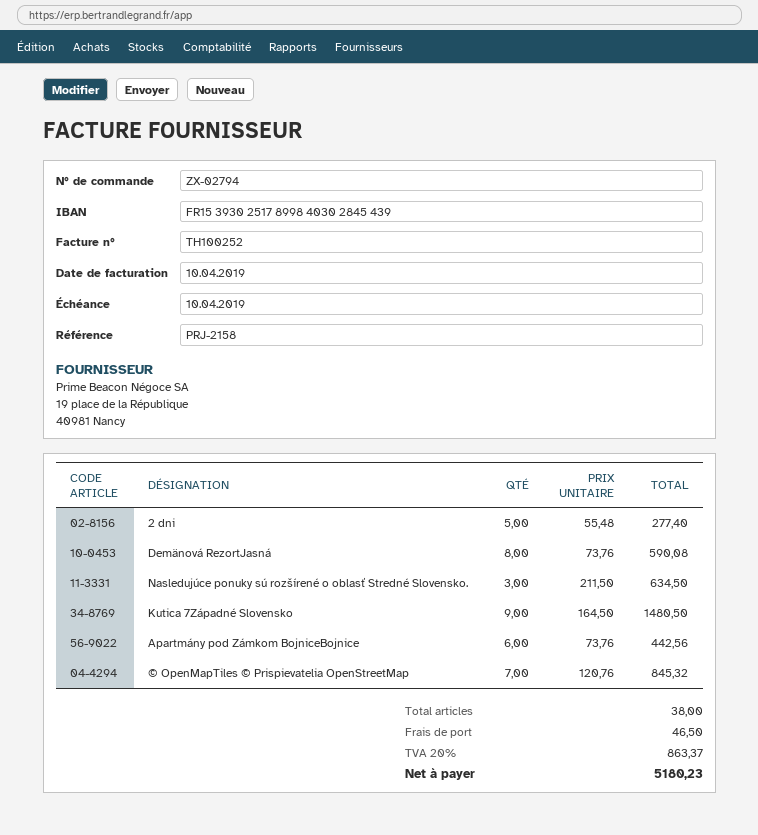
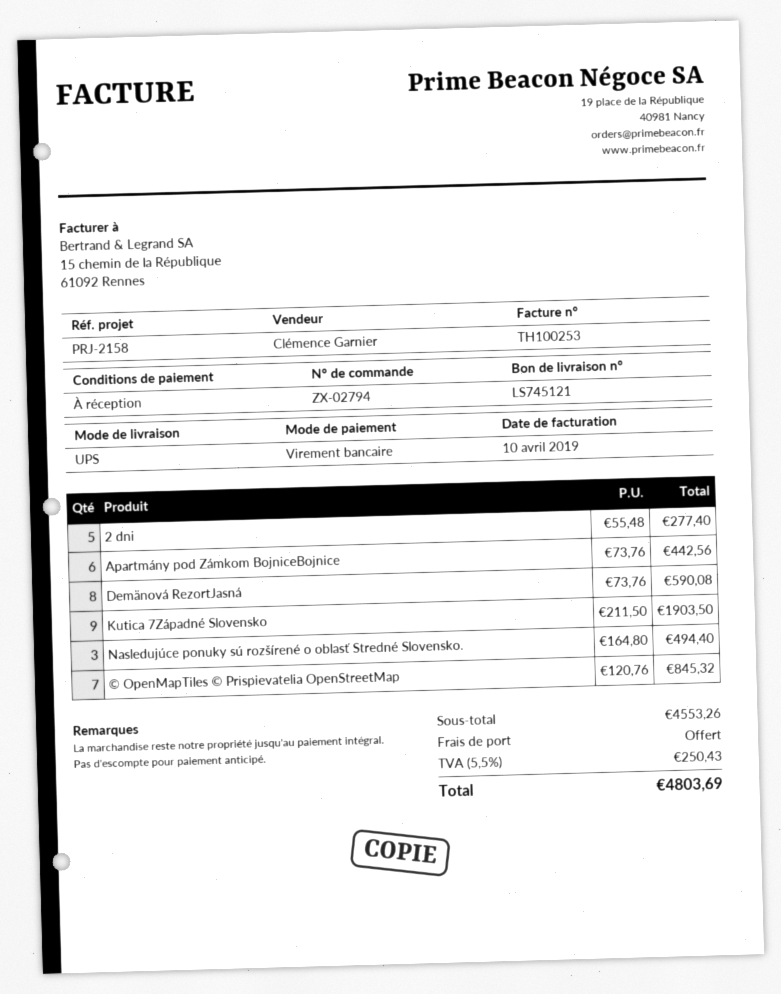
invoice number: TH100252 -> TH100253
Nasledujúce ponuky sú rozšírené o oblasť Stredné Slovensko.: 3 x 211.50 = 634.50 -> 3 x 164.80 = 494.40
Kutica 7Západné Slovensko: 9 x 164.50 = 1480.50 -> 9 x 211.50 = 1903.50
shipping: 46.50 -> 0.00
tax: 20% = 863.37 -> 5.5% = 250.43
total: 5180.23 -> 4803.69

